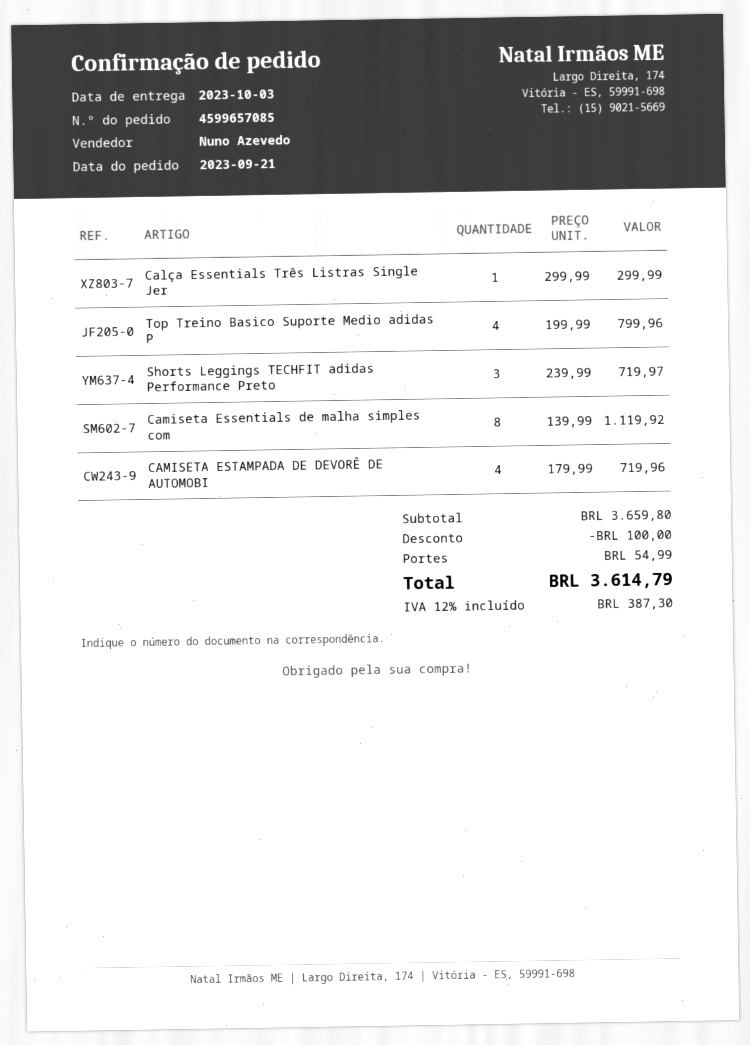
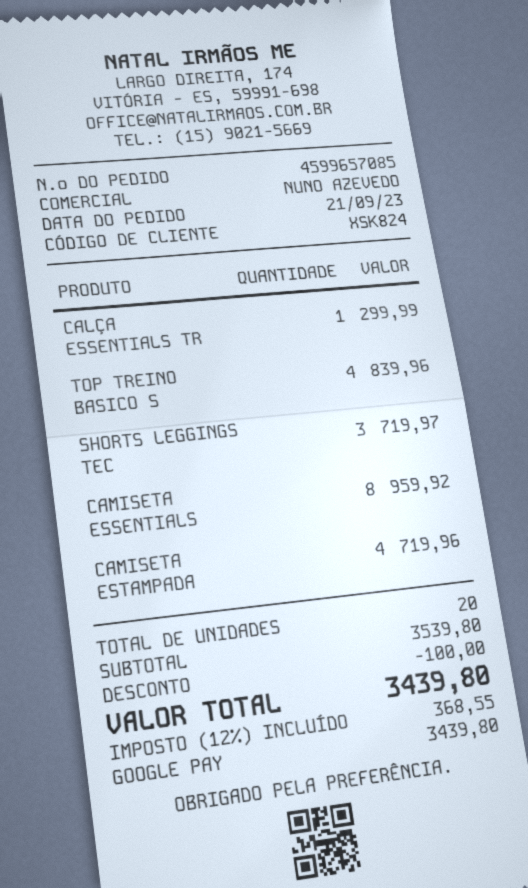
Top Treino Basico Suporte Medio adidas P: 4 for 799.96 -> 4 for 839.96
Camiseta Essentials de malha simples com: 8 for 1119.92 -> 8 for 959.92
subtotal: 3659.80 -> 3539.80
shipping: 54.99 -> none
tax: 12% = 387.30 -> 12% = 368.55
total: 3614.79 -> 3439.80

